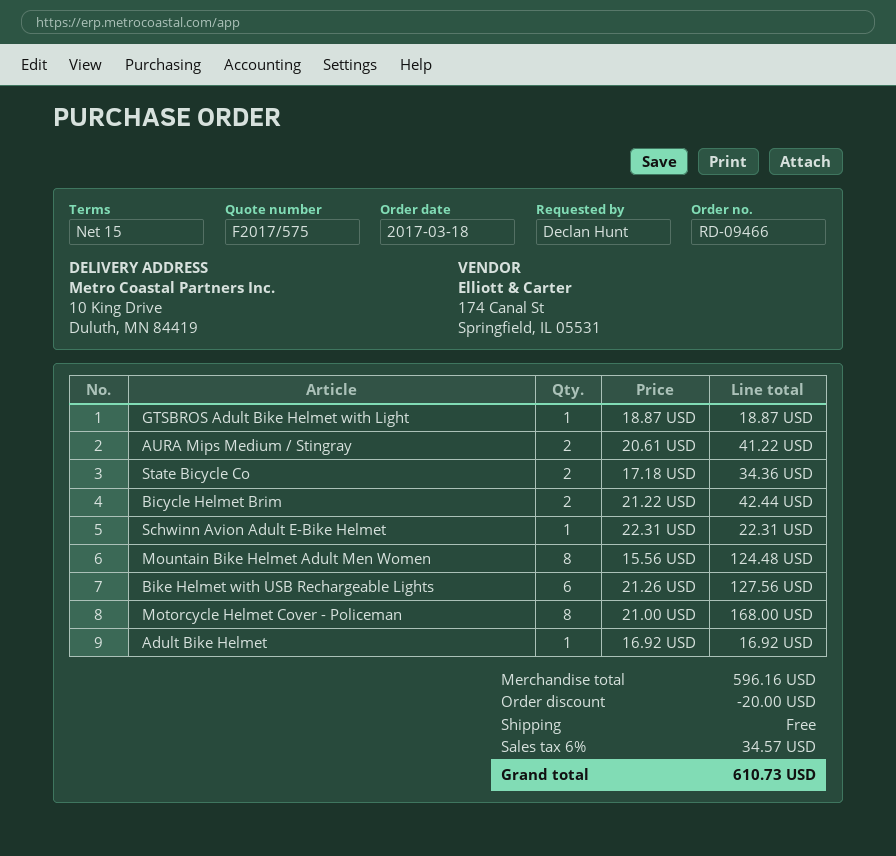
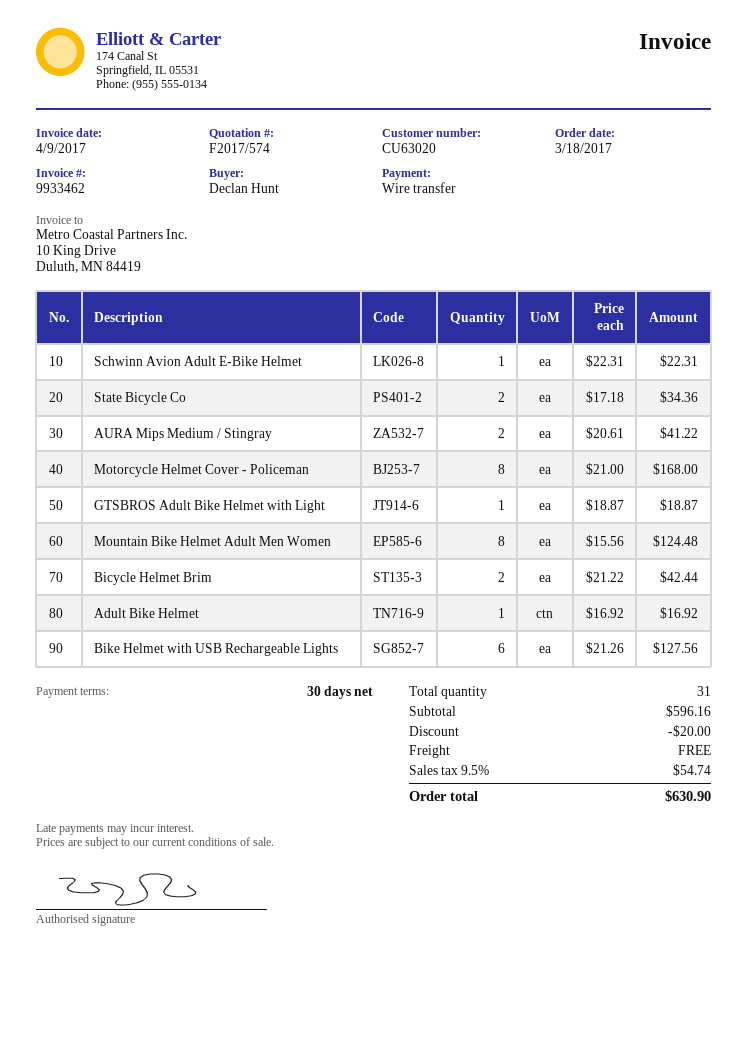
quote number: F2017/575 -> F2017/574
payment terms: 15 days -> 30 days
tax: 6% = 34.57 -> 9.5% = 54.74
total: 610.73 -> 630.90

